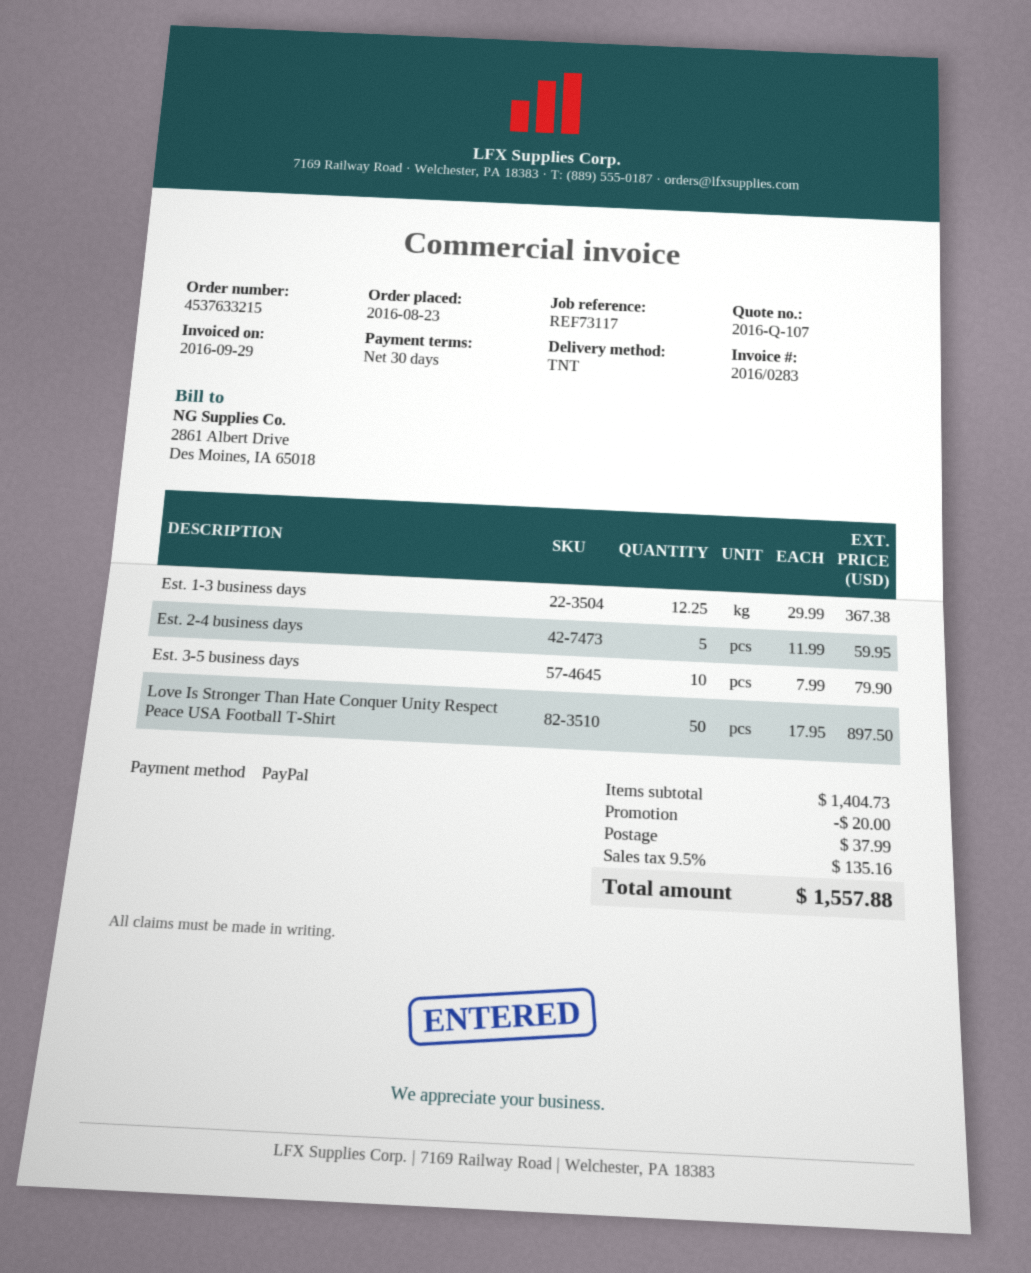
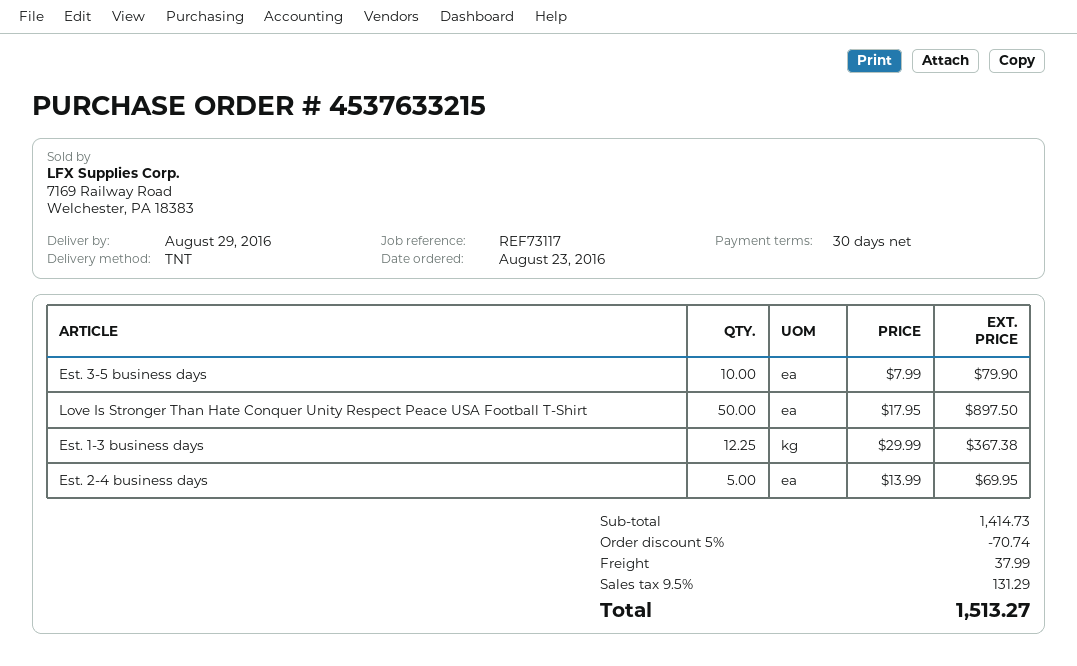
Est. 2-4 business days: 5 x 11.99 = 59.95 -> 5 x 13.99 = 69.95
subtotal: 1404.73 -> 1414.73
discount: 20.00 -> 70.74
tax: 9.5% = 135.16 -> 9.5% = 131.29
total: 1557.88 -> 1513.27

